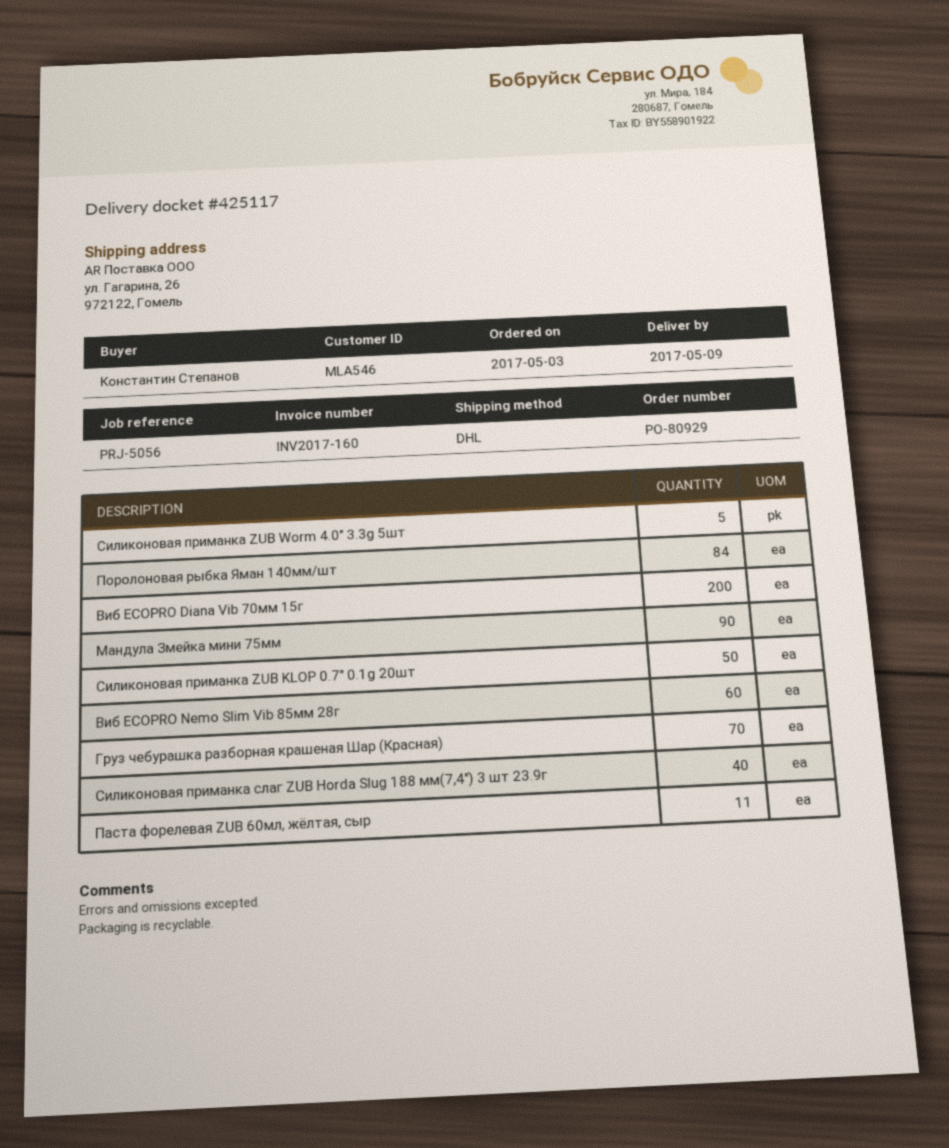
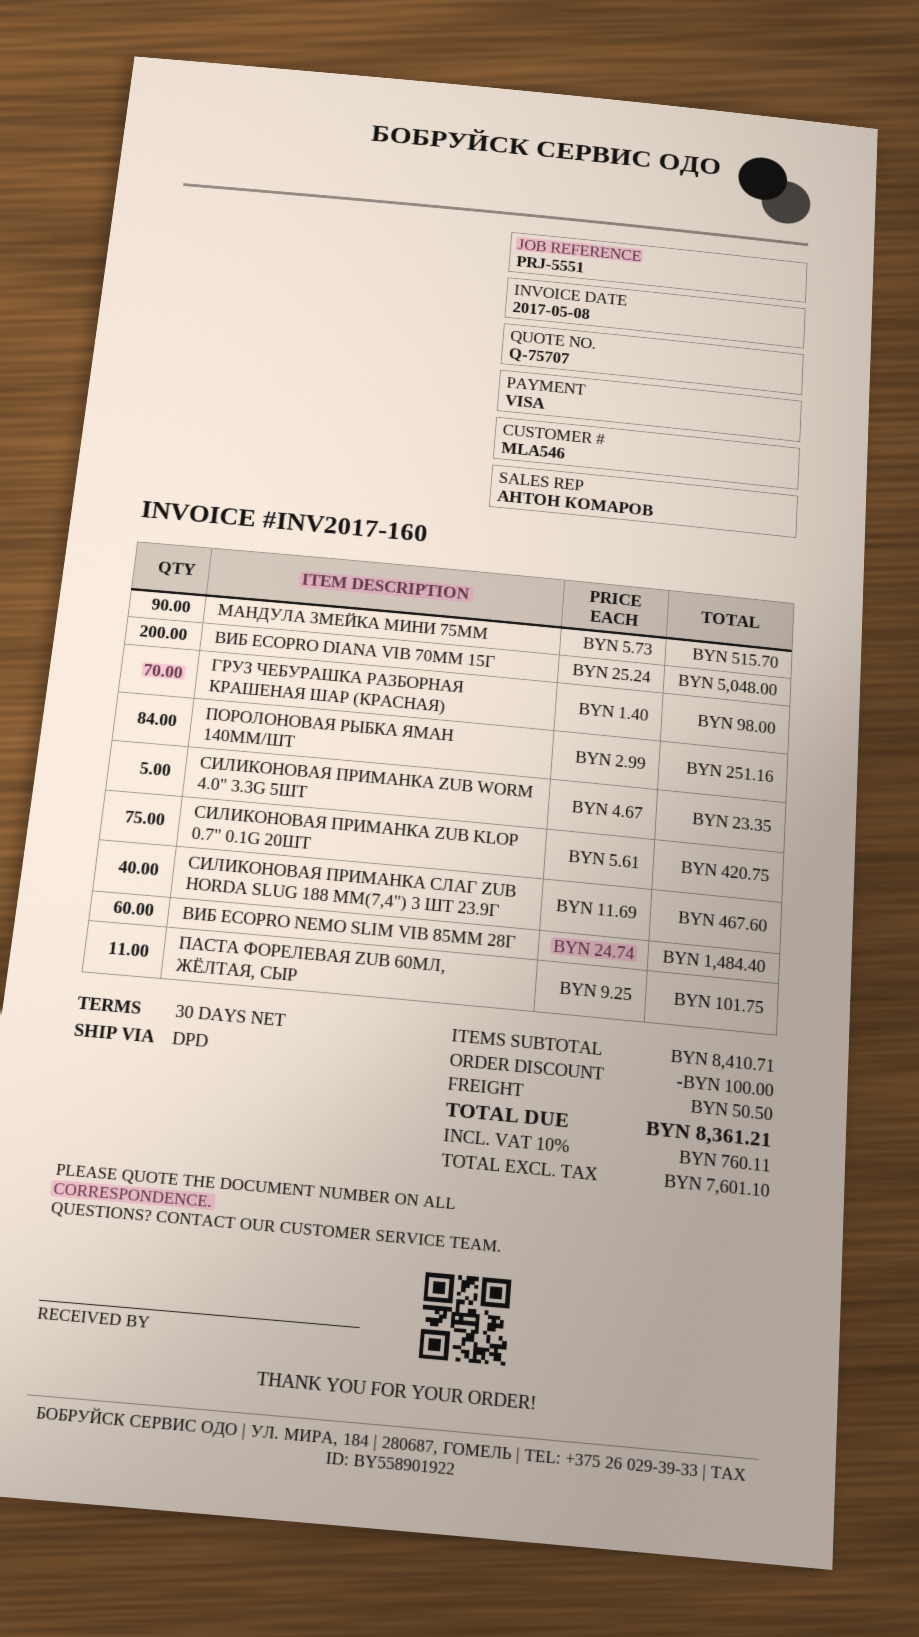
reference: PRJ-5056 -> PRJ-5551
shipping method: DHL -> DPD
Силиконовая приманка ZUB KLOP 0.7" 0.1g 20шт: 50 -> 75

